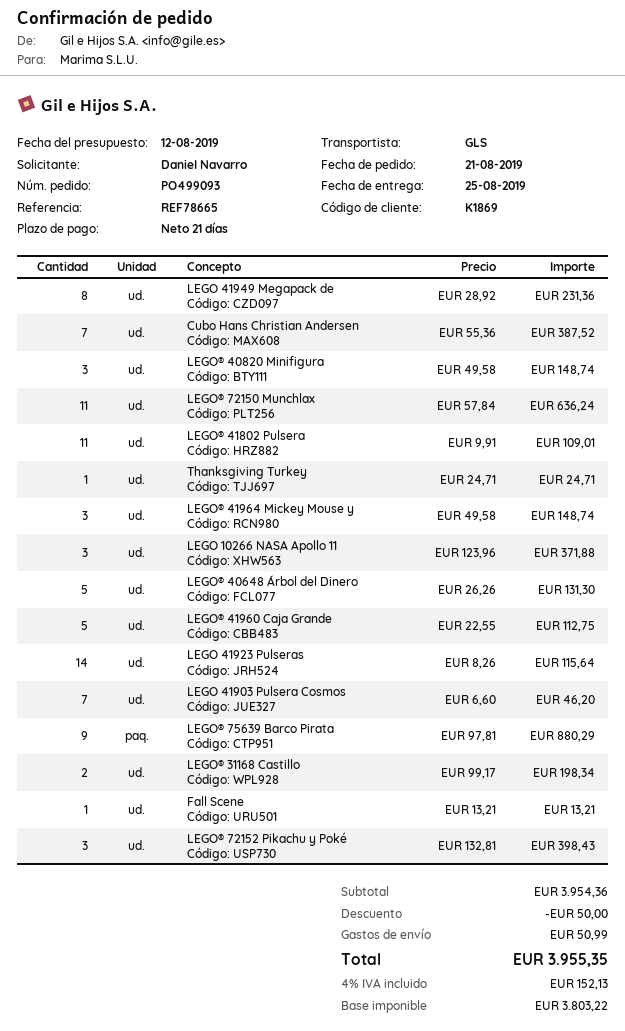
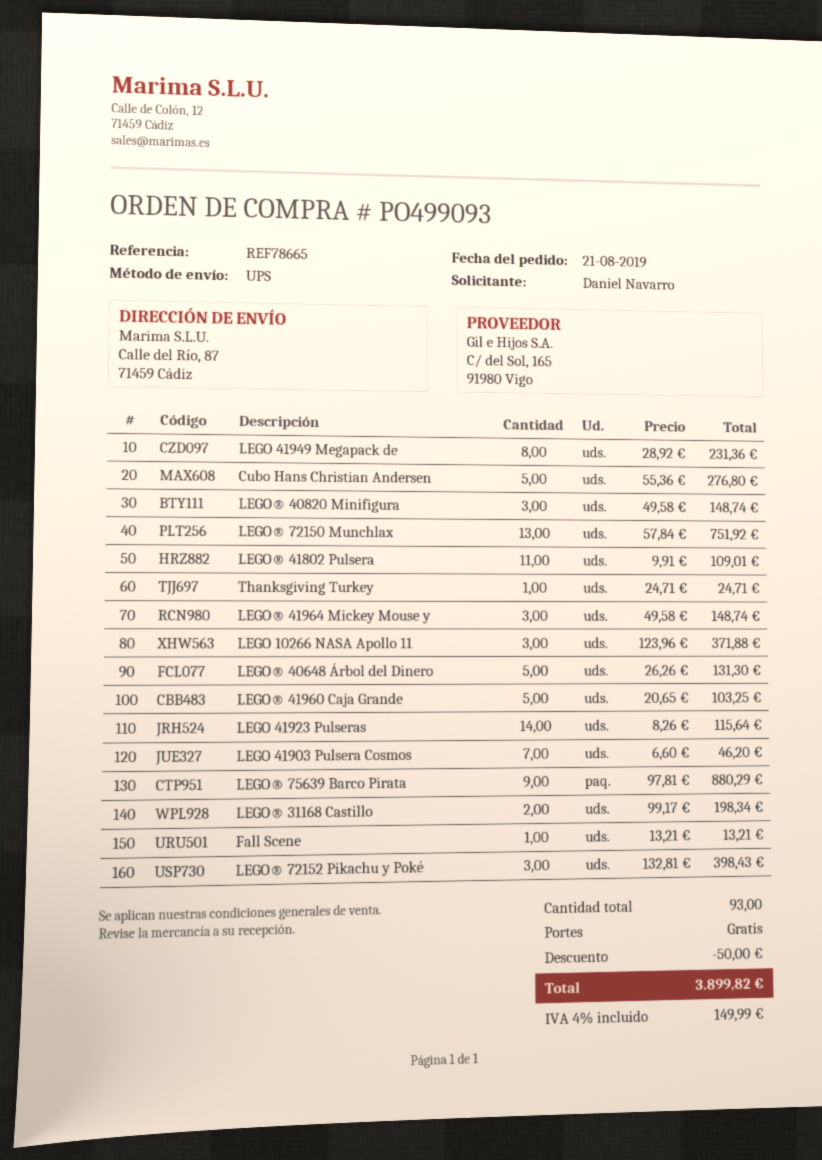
shipping method: GLS -> UPS
Cubo Hans Christian Andersen: 7 x 55.36 = 387.52 -> 5 x 55.36 = 276.80
LEGO® 72150 Munchlax: 11 x 57.84 = 636.24 -> 13 x 57.84 = 751.92
LEGO® 41960 Caja Grande: 5 x 22.55 = 112.75 -> 5 x 20.65 = 103.25
shipping: 50.99 -> 0.00
tax: 4% = 152.13 -> 4% = 149.99
total: 3955.35 -> 3899.82

